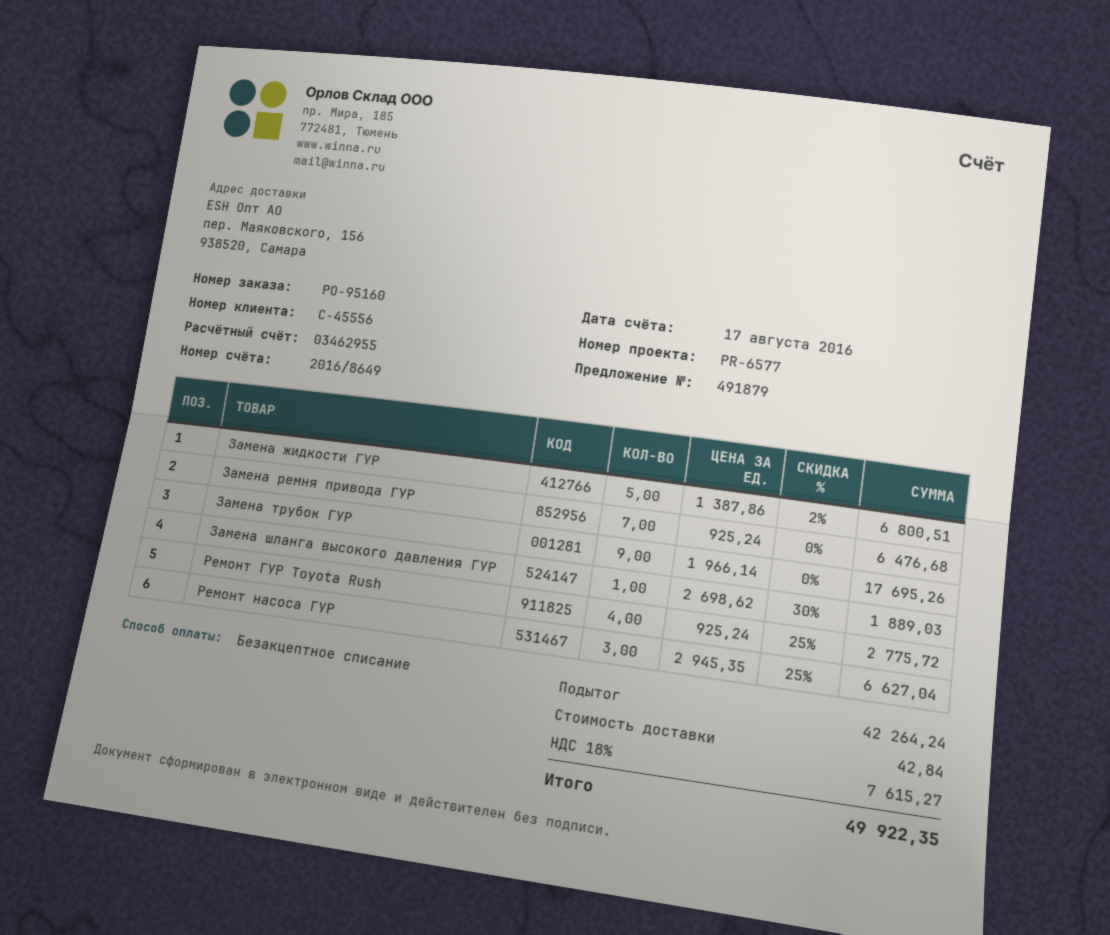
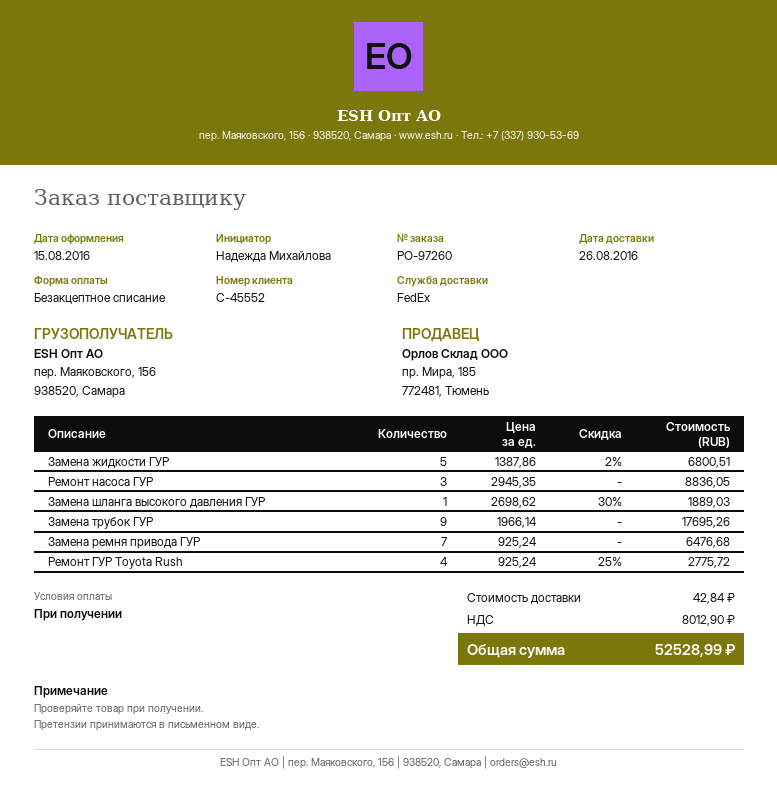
order number: PO-95160 -> PO-97260
customer number: C-45556 -> C-45552
Ремонт насоса ГУР: 3 x 2945.35 - 25% = 6627.04 -> 3 x 2945.35 = 8836.05
tax: 7615.27 -> 8012.90
total: 49922.35 -> 52528.99

